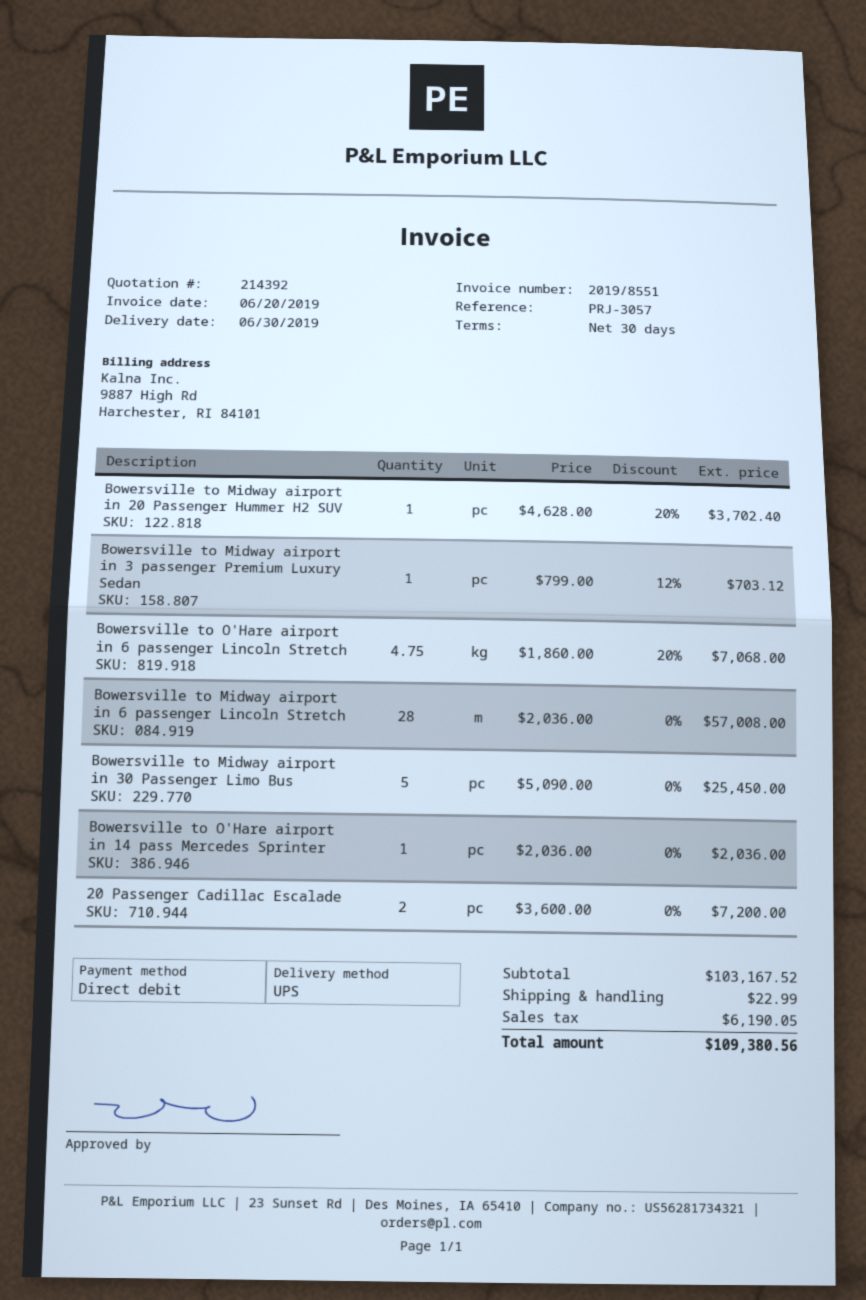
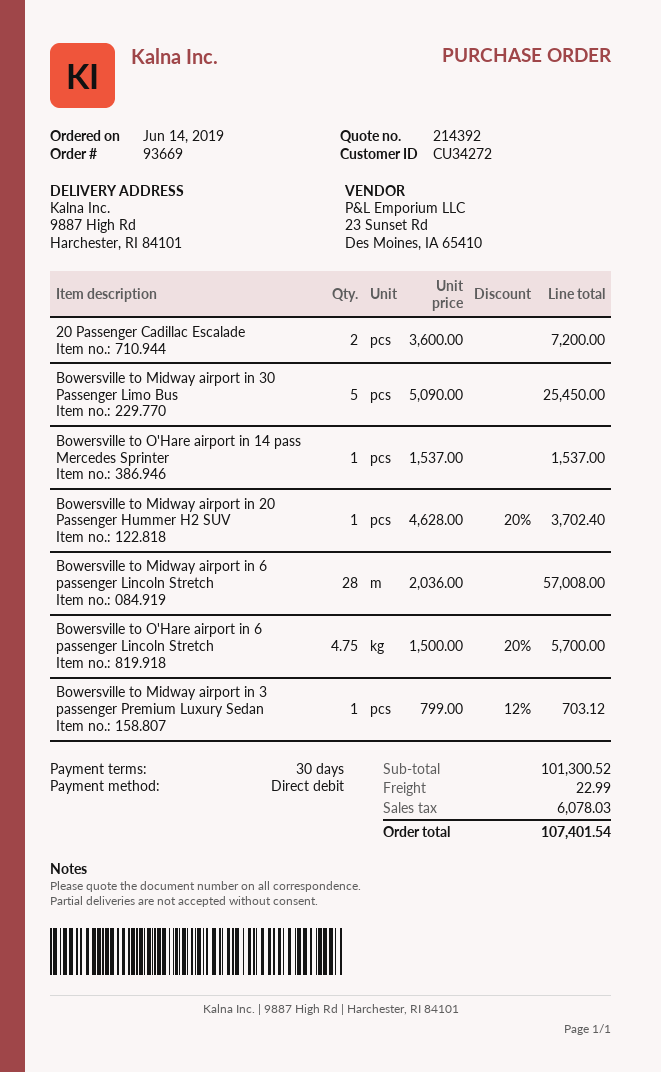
Bowersville to O'Hare airport in 6 passenger Lincoln Stretch: 4.75 x 1860.00 - 20% = 7068.00 -> 4.75 x 1500.00 - 20% = 5700.00
Bowersville to O'Hare airport in 14 pass Mercedes Sprinter: 1 x 2036.00 = 2036.00 -> 1 x 1537.00 = 1537.00
subtotal: 103167.52 -> 101300.52
tax: 6190.05 -> 6078.03
total: 109380.56 -> 107401.54

